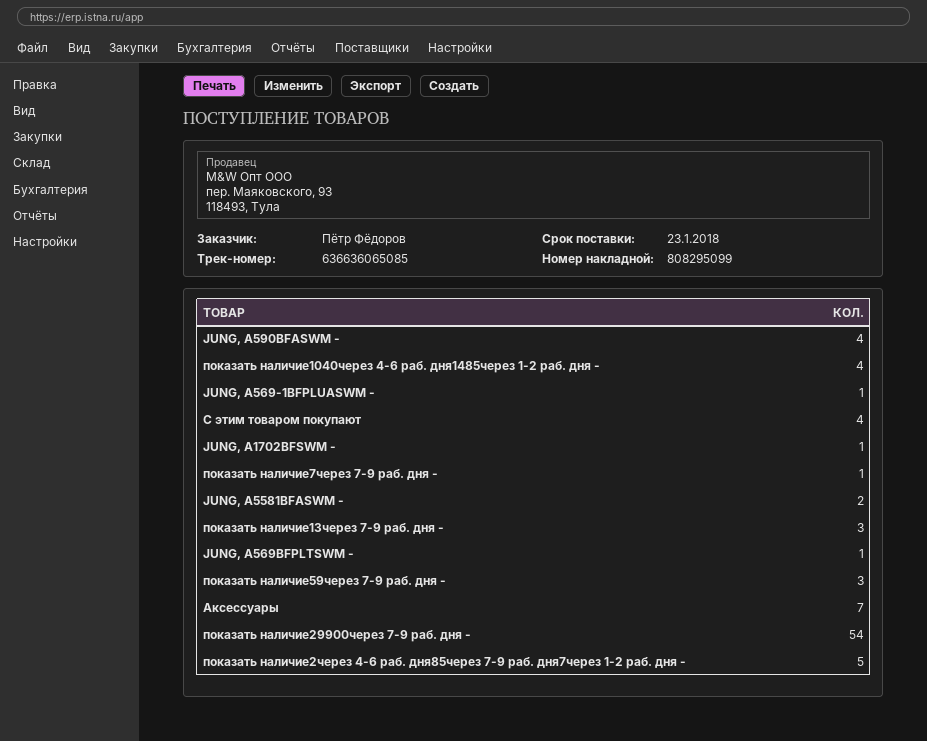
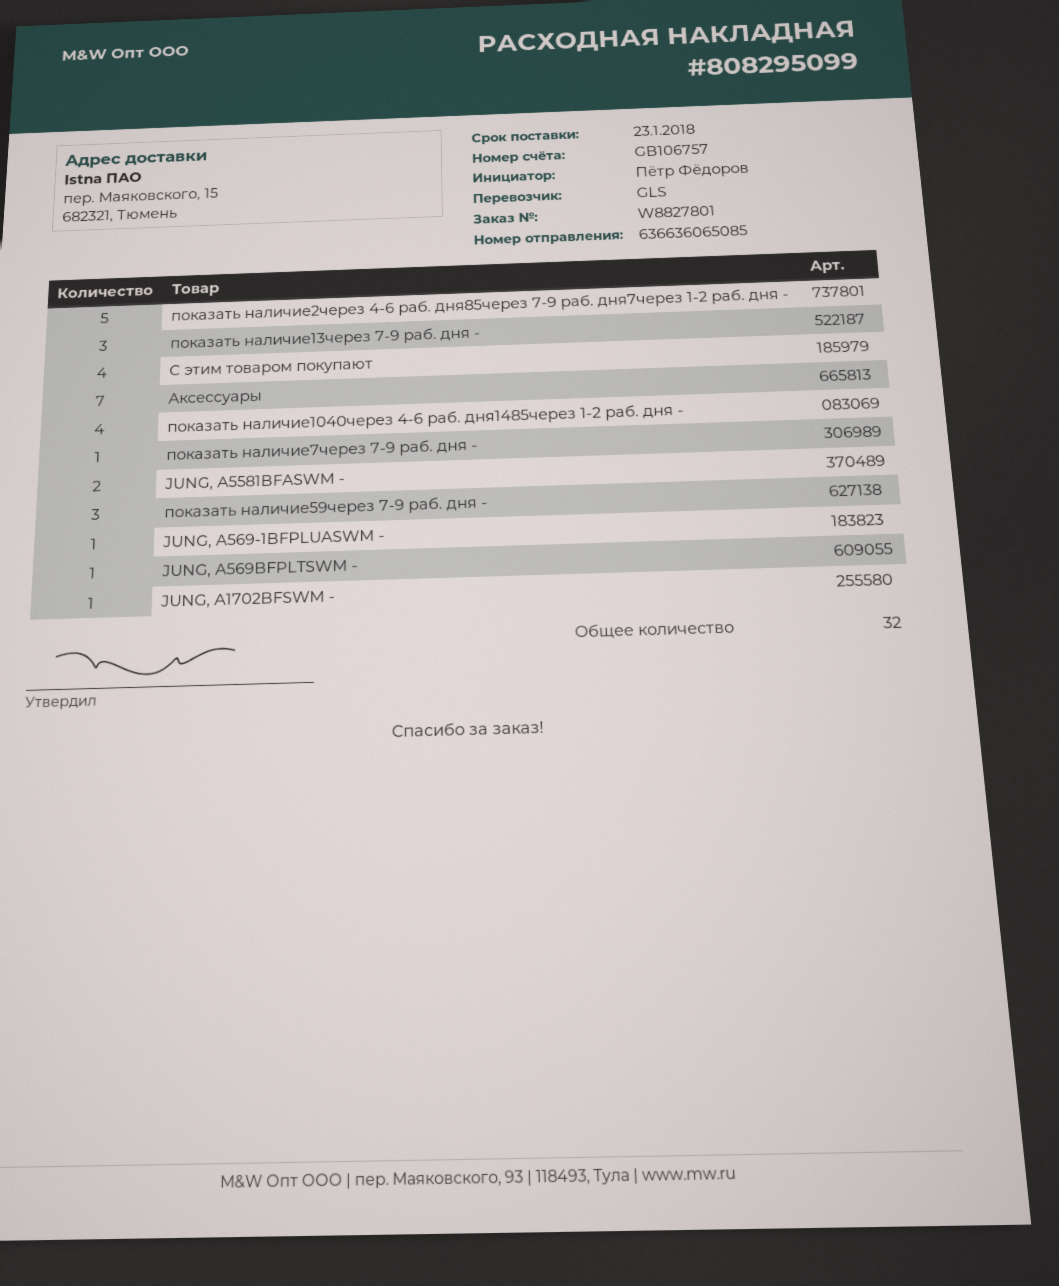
JUNG, A590BFASWM -: 4 -> none
показать наличие29900через 7-9 раб. дня -: 54 -> none

